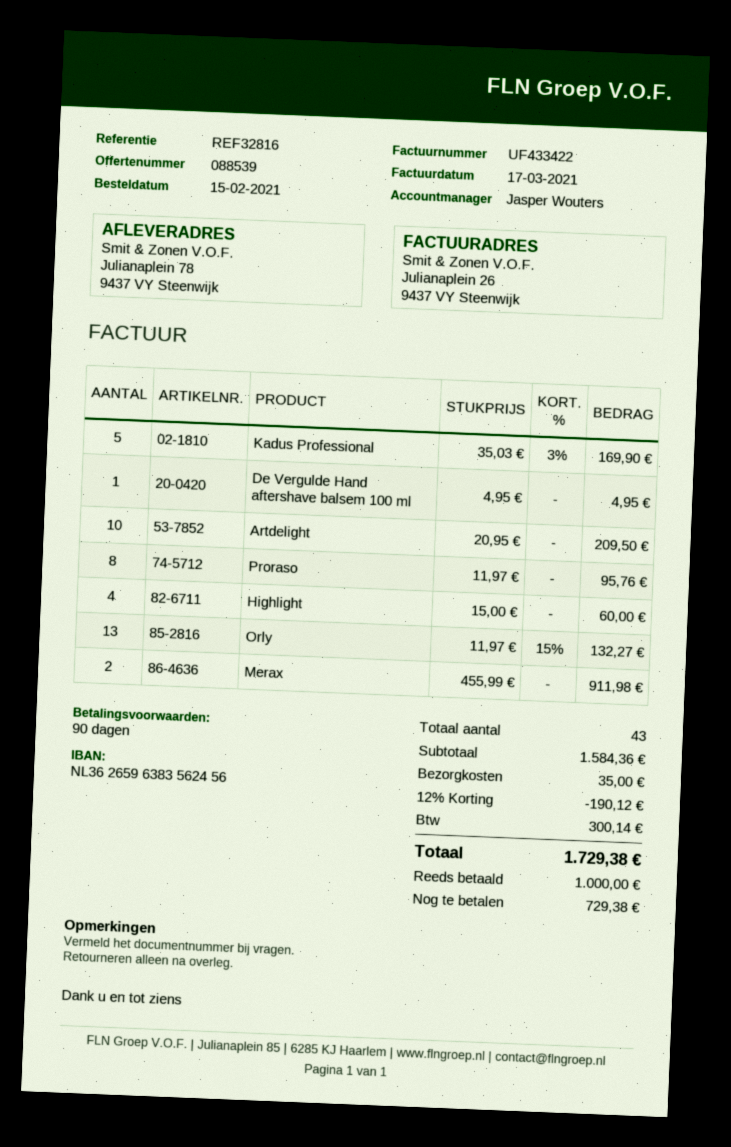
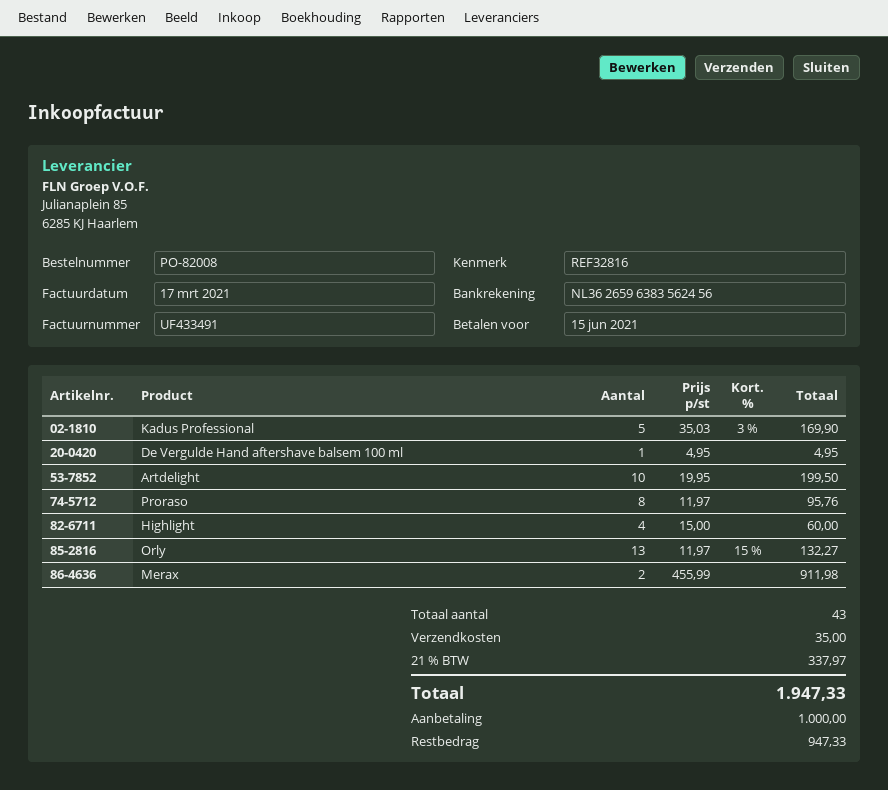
invoice number: UF433422 -> UF433491
Artdelight: 10 x 20.95 = 209.50 -> 10 x 19.95 = 199.50
discount: 12% = 190.12 -> none
tax: 300.14 -> 337.97
total: 1729.38 -> 1947.33
balance: 729.38 -> 947.33

